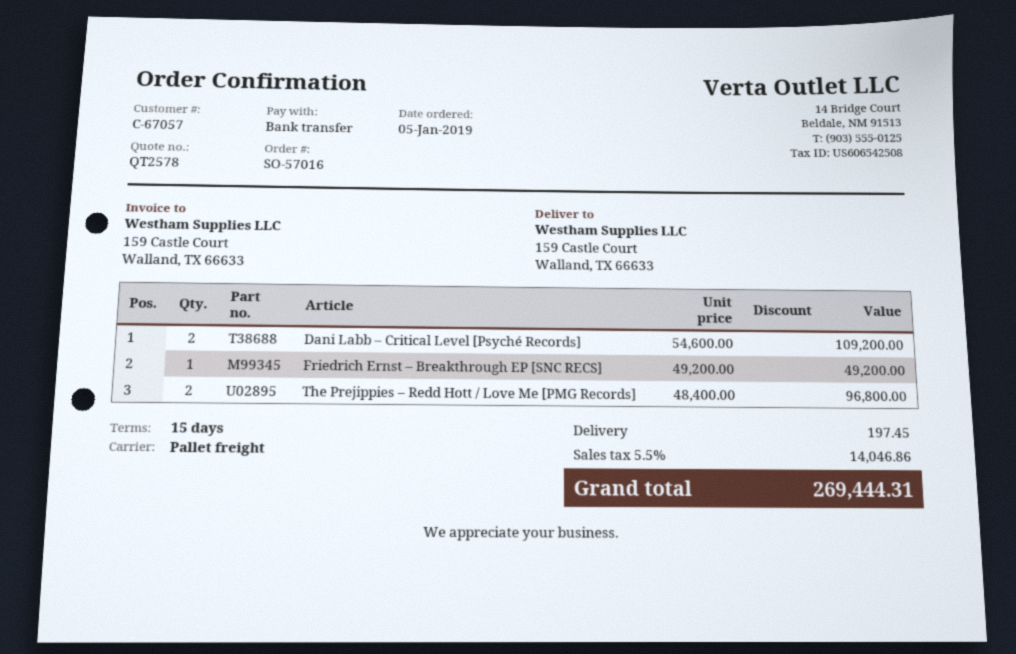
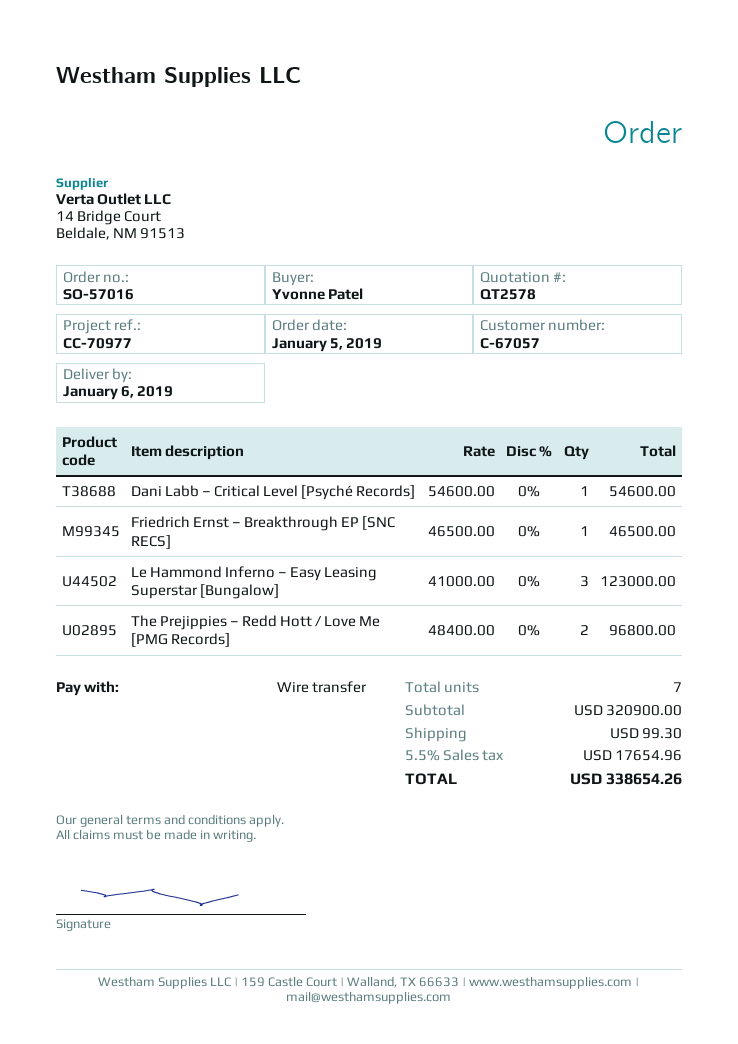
Dani Labb – Critical Level [Psyché Records]: 2 x 54600.00 = 109200.00 -> 1 x 54600.00 = 54600.00
Friedrich Ernst – Breakthrough EP [SNC RECS]: 1 x 49200.00 = 49200.00 -> 1 x 46500.00 = 46500.00
Le Hammond Inferno – Easy Leasing Superstar [Bungalow]: none -> 3 x 41000.00 = 123000.00
shipping: 197.45 -> 99.30
tax: 5.5% = 14046.86 -> 5.5% = 17654.96
total: 269444.31 -> 338654.26

